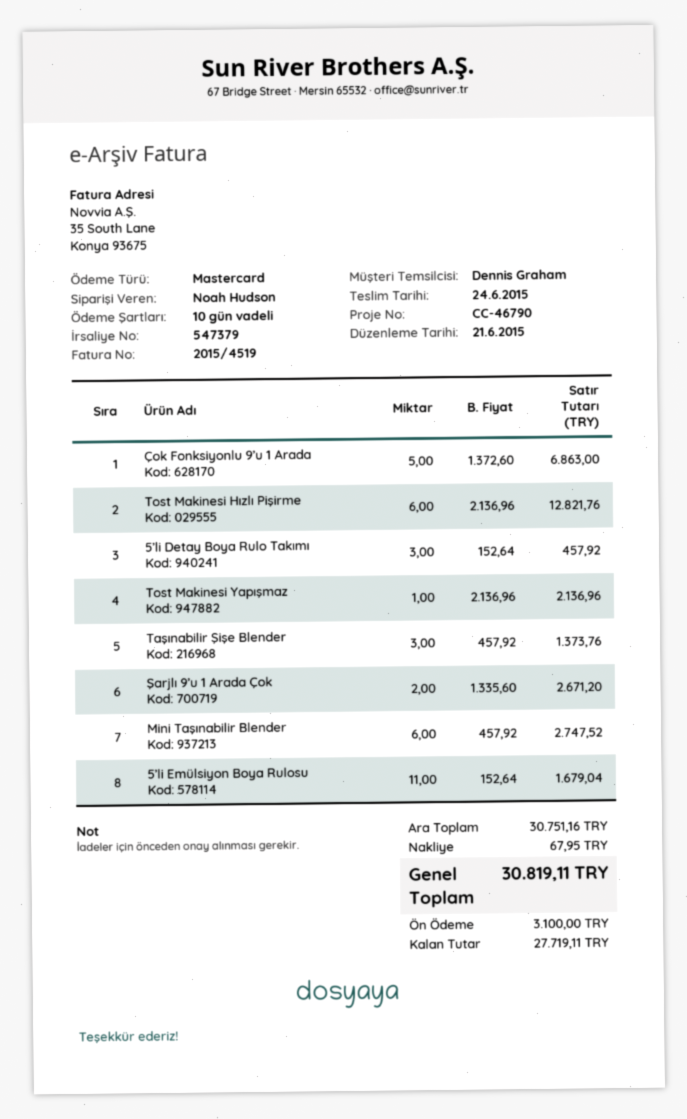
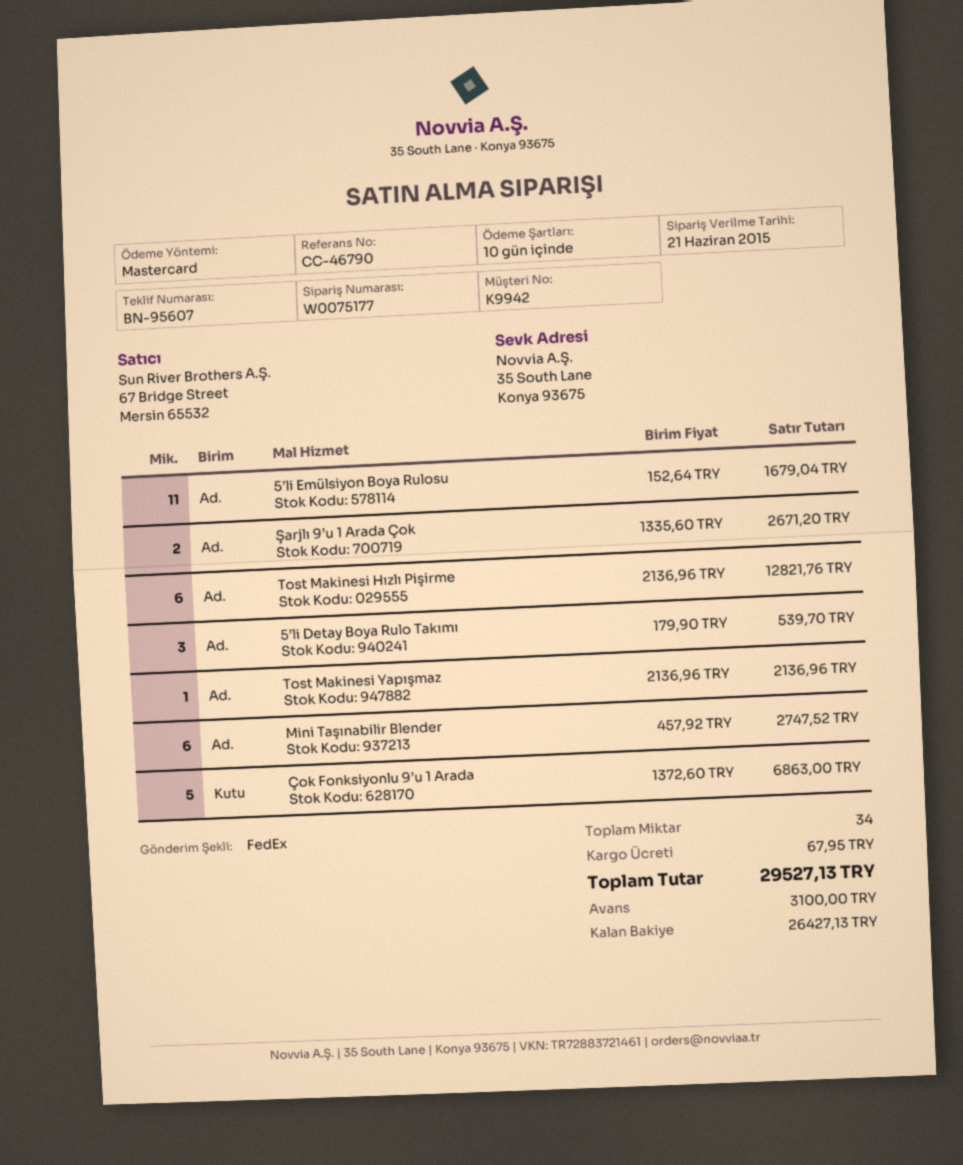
5’li Detay Boya Rulo Takımı: 3 x 152.64 = 457.92 -> 3 x 179.90 = 539.70
Taşınabilir Şişe Blender: 3 x 457.92 = 1373.76 -> none
total: 30819.11 -> 29527.13
balance: 27719.11 -> 26427.13

